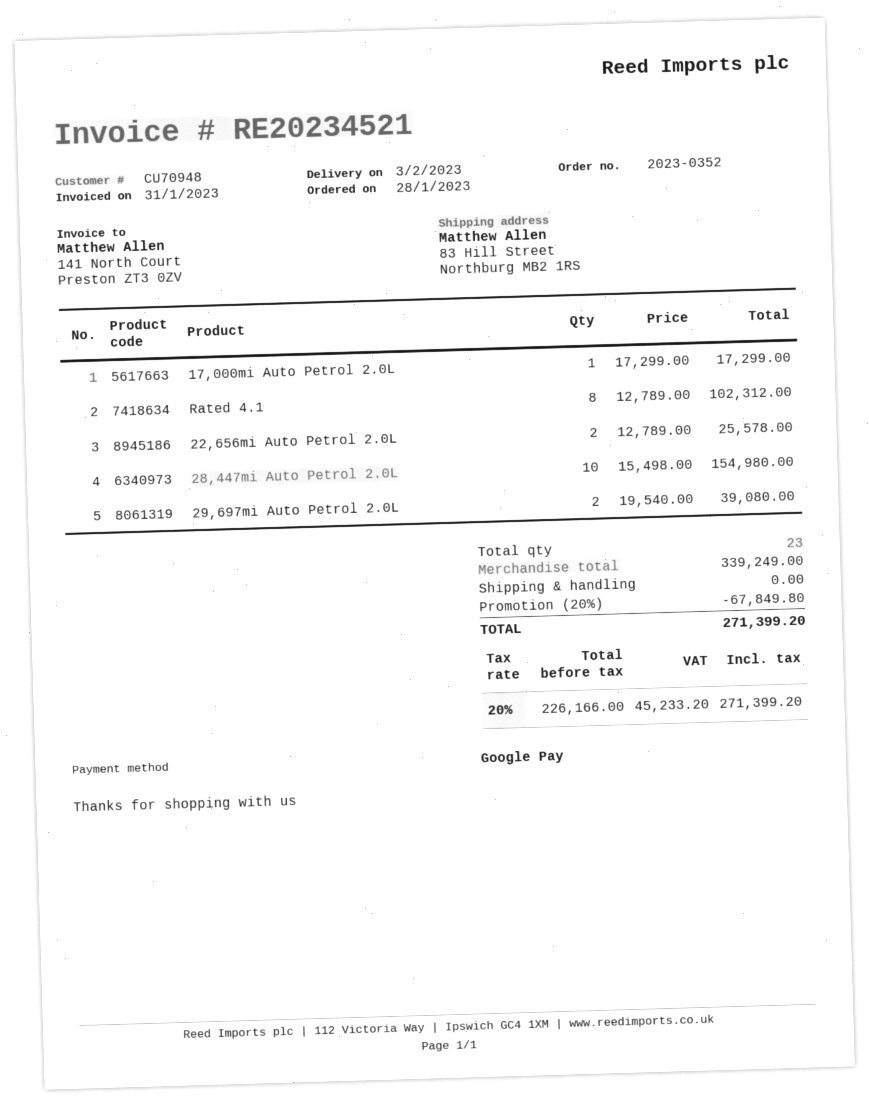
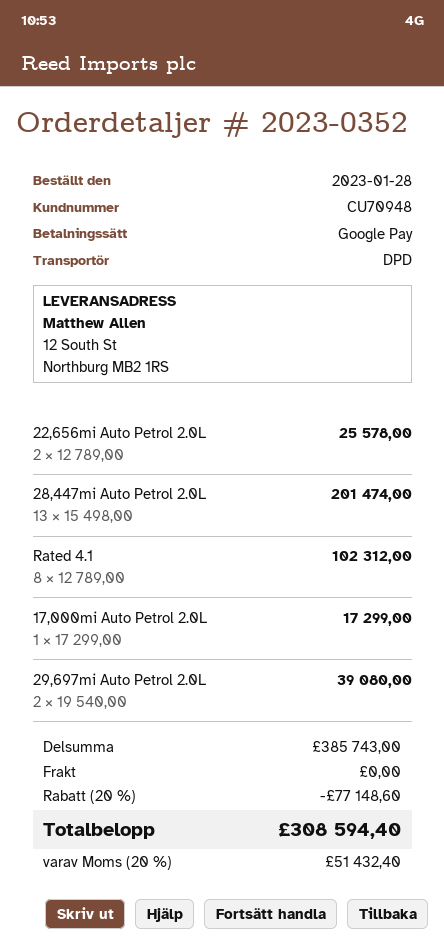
ship to: 83 Hill Street, Northburg MB2 1RS -> 12 South St, Northburg MB2 1RS
28,447mi Auto Petrol 2.0L: 10 x 15498.00 = 154980.00 -> 13 x 15498.00 = 201474.00
subtotal: 339249.00 -> 385743.00
discount: 20% = 67849.80 -> 20% = 77148.60
tax: 20% = 45233.20 -> 20% = 51432.40
total: 271399.20 -> 308594.40

